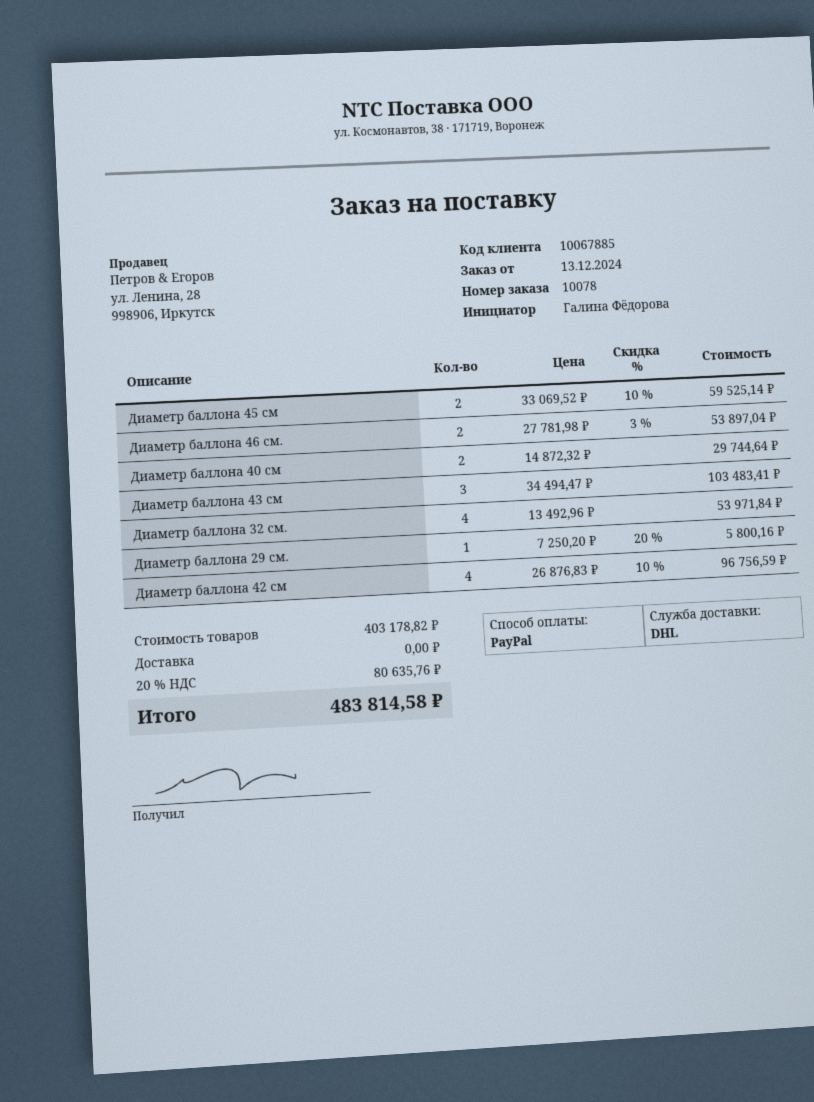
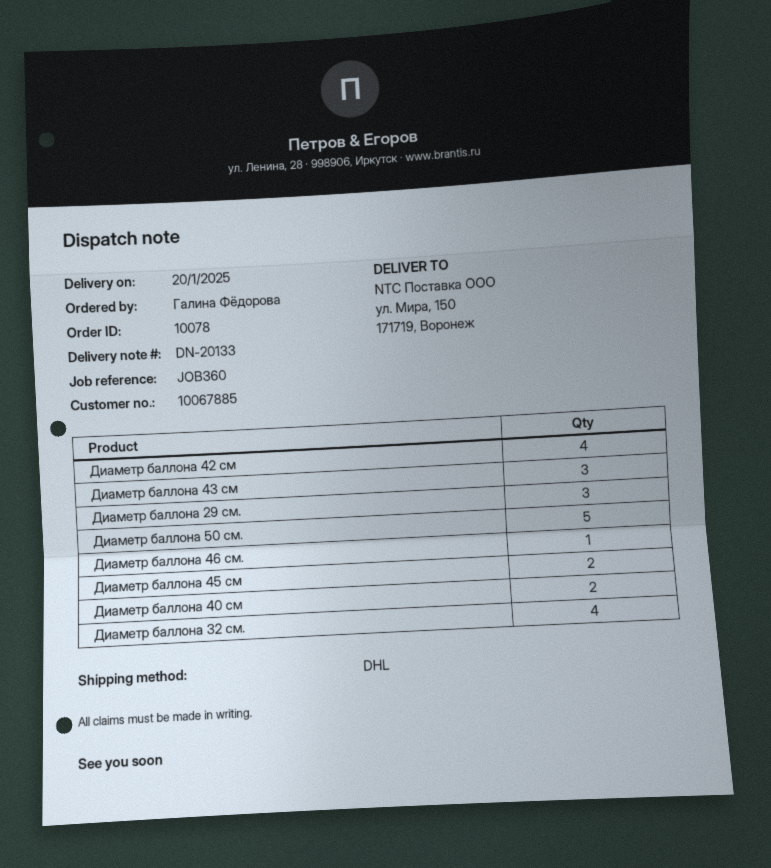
Диаметр баллона 46 см.: 2 -> 1
Диаметр баллона 29 см.: 1 -> 3
Диаметр баллона 50 см.: none -> 5

